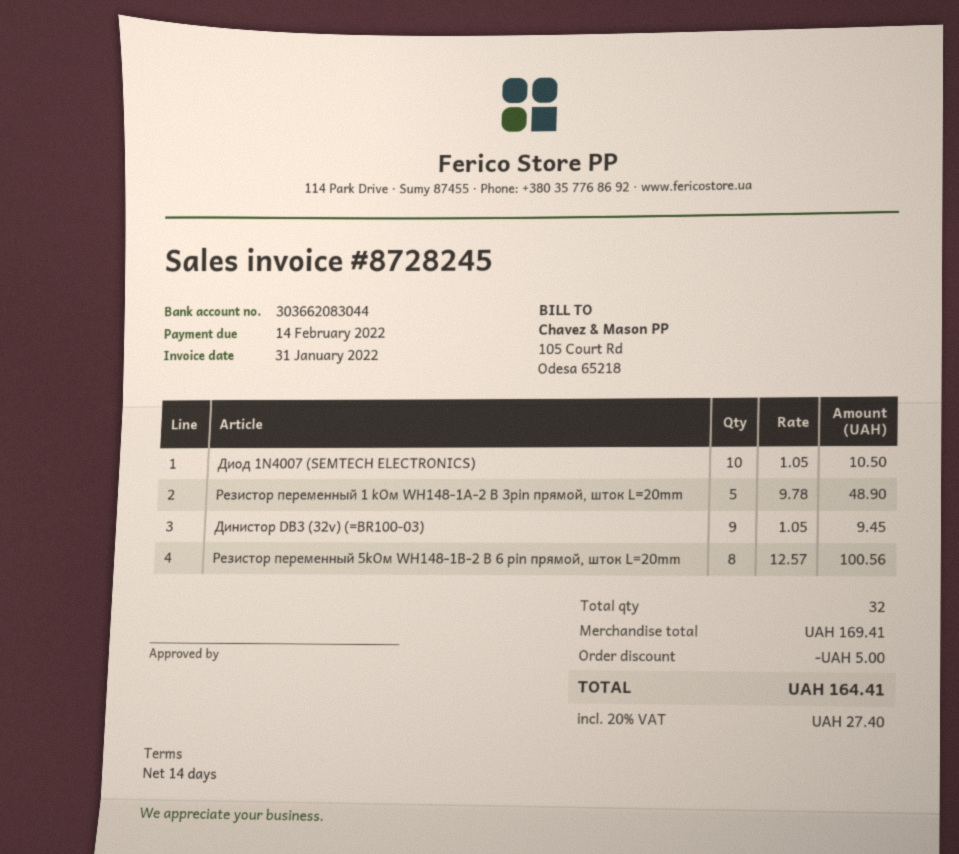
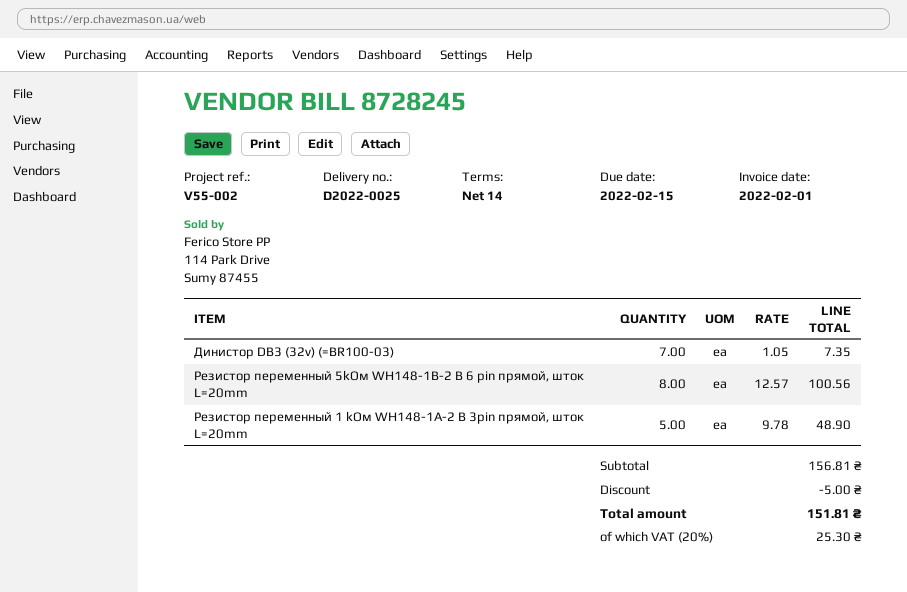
invoice date: 2022-01-31 -> 2022-02-01
due date: 2022-02-14 -> 2022-02-15
Диод 1N4007 (SEMTECH ELECTRONICS): 10 x 1.05 = 10.50 -> none
Динистор DB3 (32v) (=BR100-03): 9 x 1.05 = 9.45 -> 7 x 1.05 = 7.35
subtotal: 169.41 -> 156.81
tax: 20% = 27.40 -> 20% = 25.30
total: 164.41 -> 151.81

